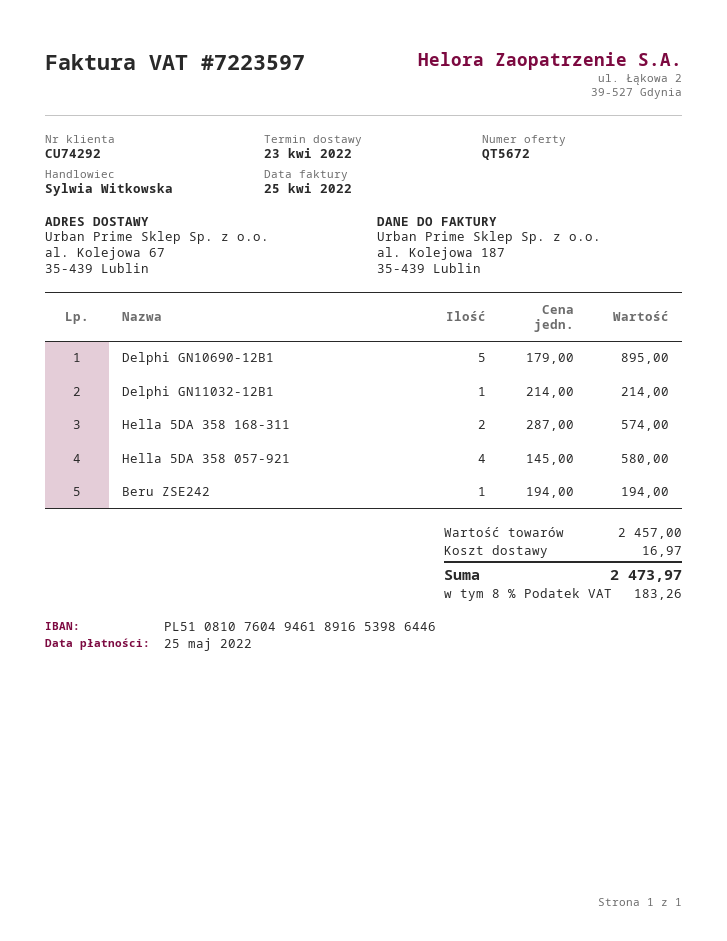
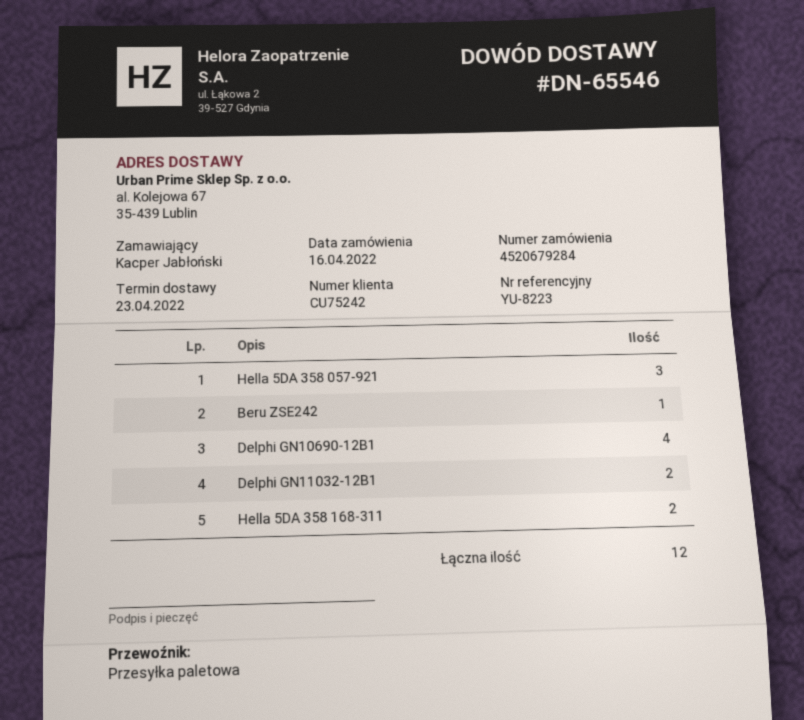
customer number: CU74292 -> CU75242
Delphi GN10690-12B1: 5 -> 4
Delphi GN11032-12B1: 1 -> 2
Hella 5DA 358 057-921: 4 -> 3

